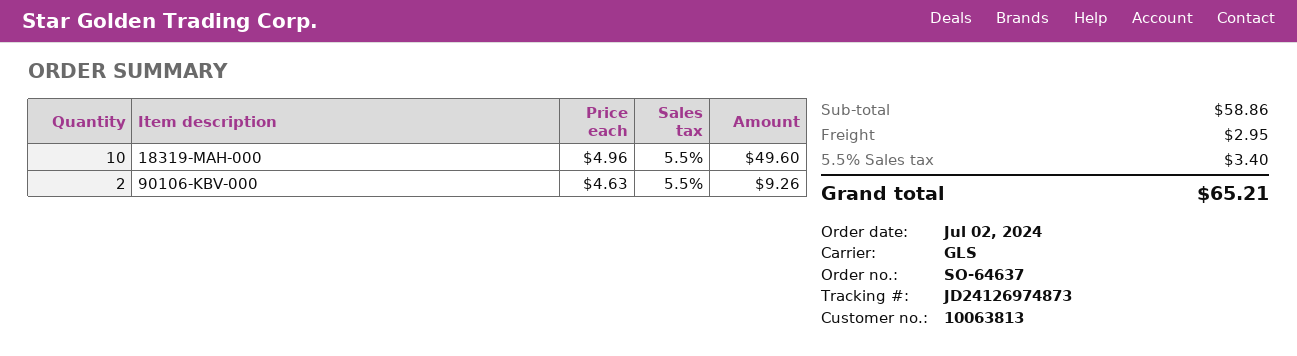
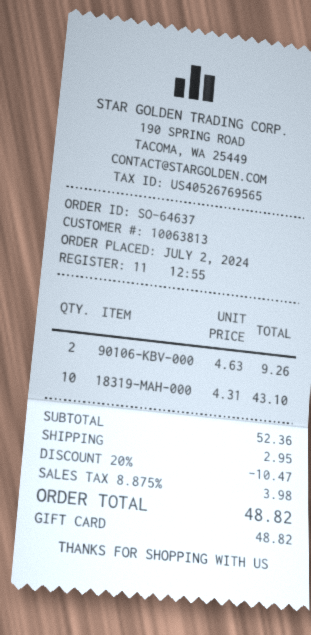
18319-MAH-000: 10 x 4.96 = 49.60 -> 10 x 4.31 = 43.10
subtotal: 58.86 -> 52.36
discount: none -> 20% = 10.47
tax: 5.5% = 3.40 -> 8.875% = 3.98
total: 65.21 -> 48.82

